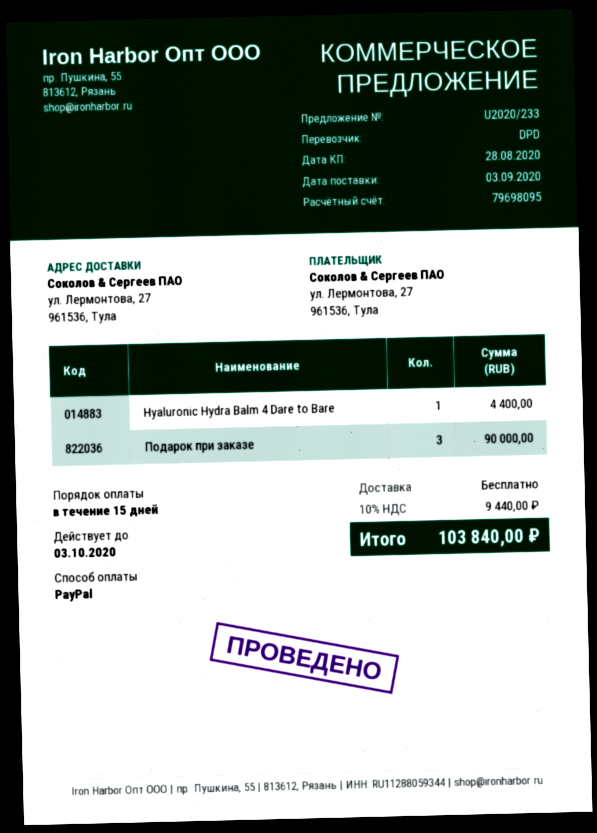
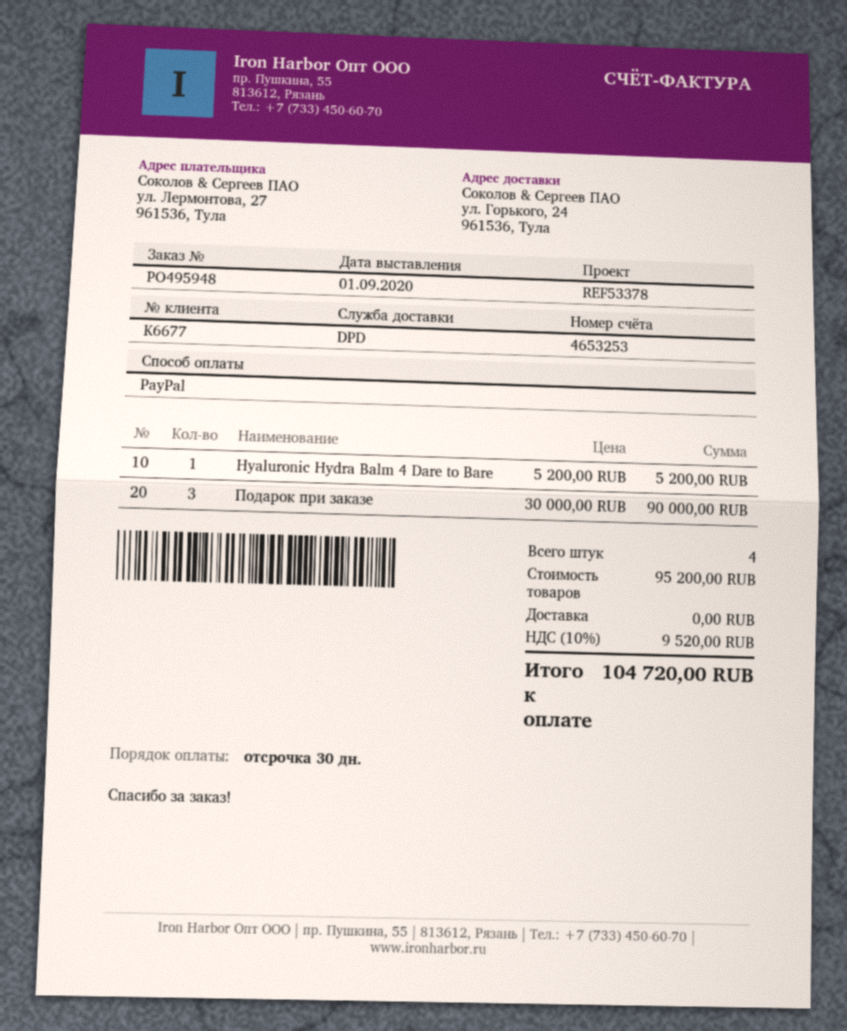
payment terms: 15 days -> 30 days
ship to: ул. Лермонтова, 27, 961536, Тула -> ул. Горького, 24, 961536, Тула
Hyaluronic Hydra Balm 4 Dare to Bare: 1 for 4400.00 -> 1 for 5200.00
tax: 10% = 9440.00 -> 10% = 9520.00
total: 103840.00 -> 104720.00

